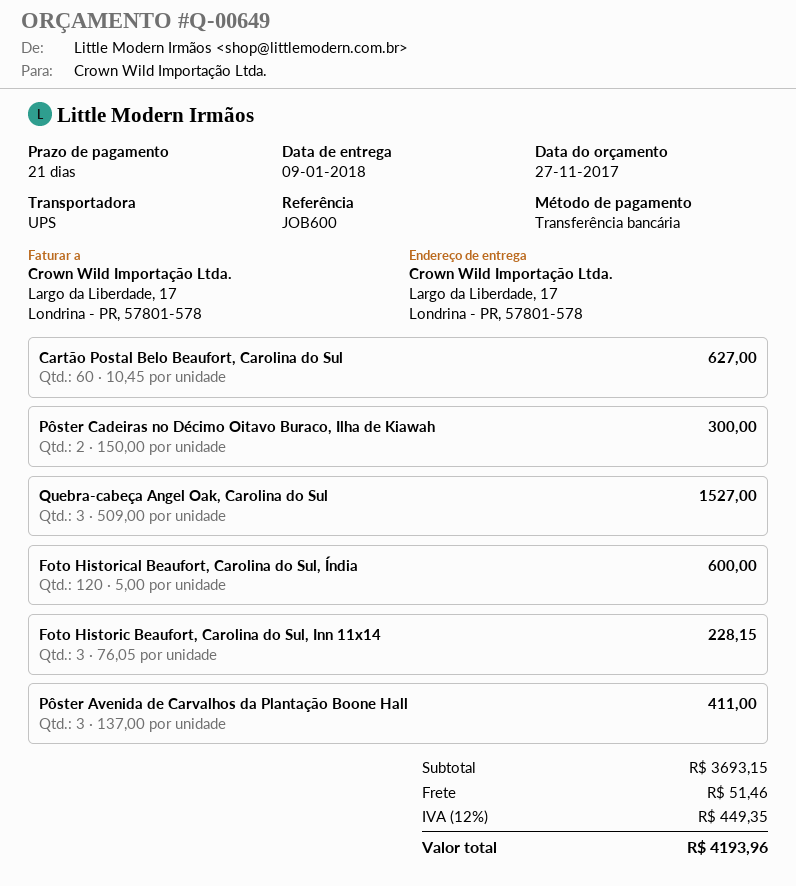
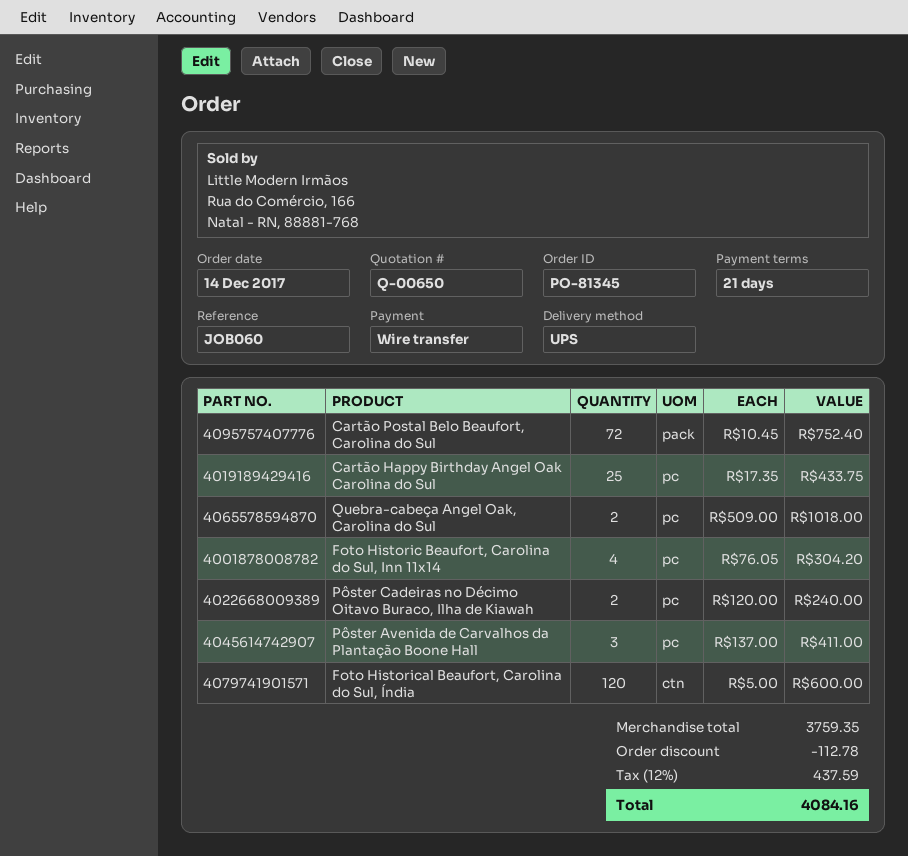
quote number: Q-00649 -> Q-00650
reference: JOB600 -> JOB060
Cartão Postal Belo Beaufort, Carolina do Sul: 60 x 10.45 = 627.00 -> 72 x 10.45 = 752.40
Pôster Cadeiras no Décimo Oitavo Buraco, Ilha de Kiawah: 2 x 150.00 = 300.00 -> 2 x 120.00 = 240.00
Quebra-cabeça Angel Oak, Carolina do Sul: 3 x 509.00 = 1527.00 -> 2 x 509.00 = 1018.00
Foto Historic Beaufort, Carolina do Sul, Inn 11x14: 3 x 76.05 = 228.15 -> 4 x 76.05 = 304.20
Cartão Happy Birthday Angel Oak Carolina do Sul: none -> 25 x 17.35 = 433.75
subtotal: 3693.15 -> 3759.35
discount: none -> 112.78
shipping: 51.46 -> none
tax: 12% = 449.35 -> 12% = 437.59
total: 4193.96 -> 4084.16

